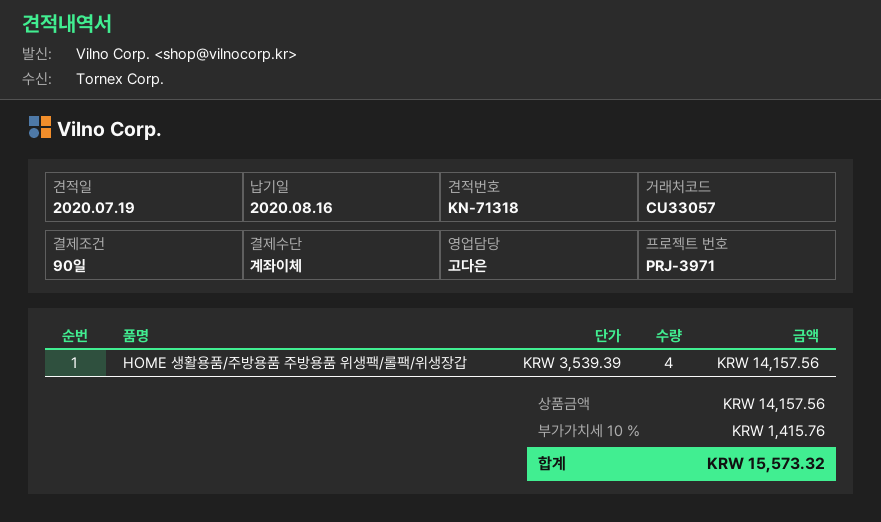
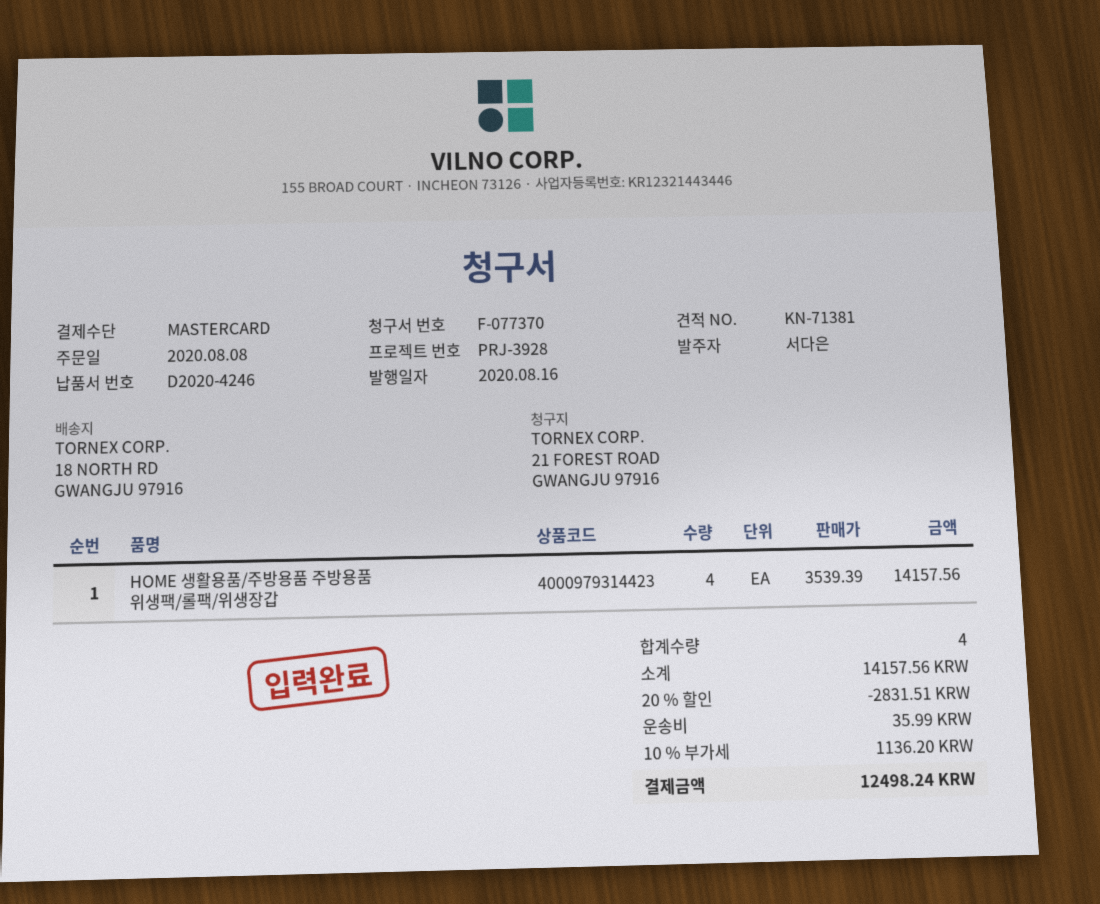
quote number: KN-71318 -> KN-71381
reference: PRJ-3971 -> PRJ-3928
payment method: bank transfer -> Mastercard
discount: none -> 20% = 2831.51
shipping: none -> 35.99
tax: 10% = 1415.76 -> 10% = 1136.20
total: 15573.32 -> 12498.24

